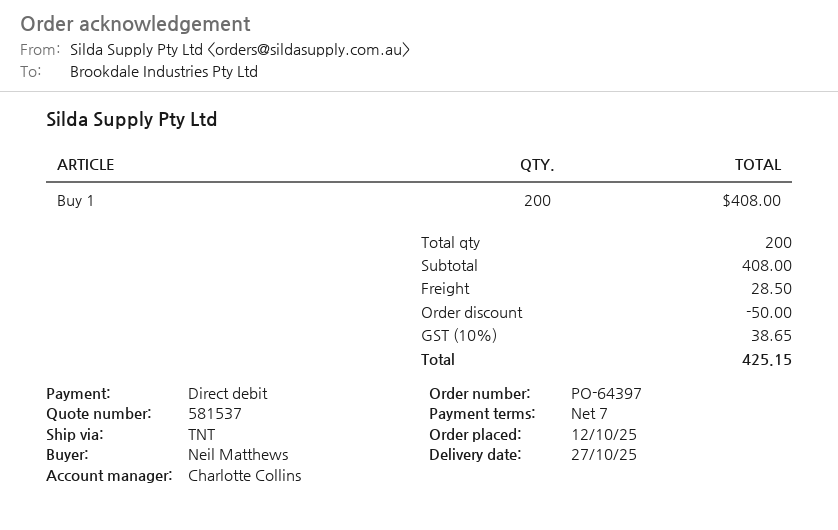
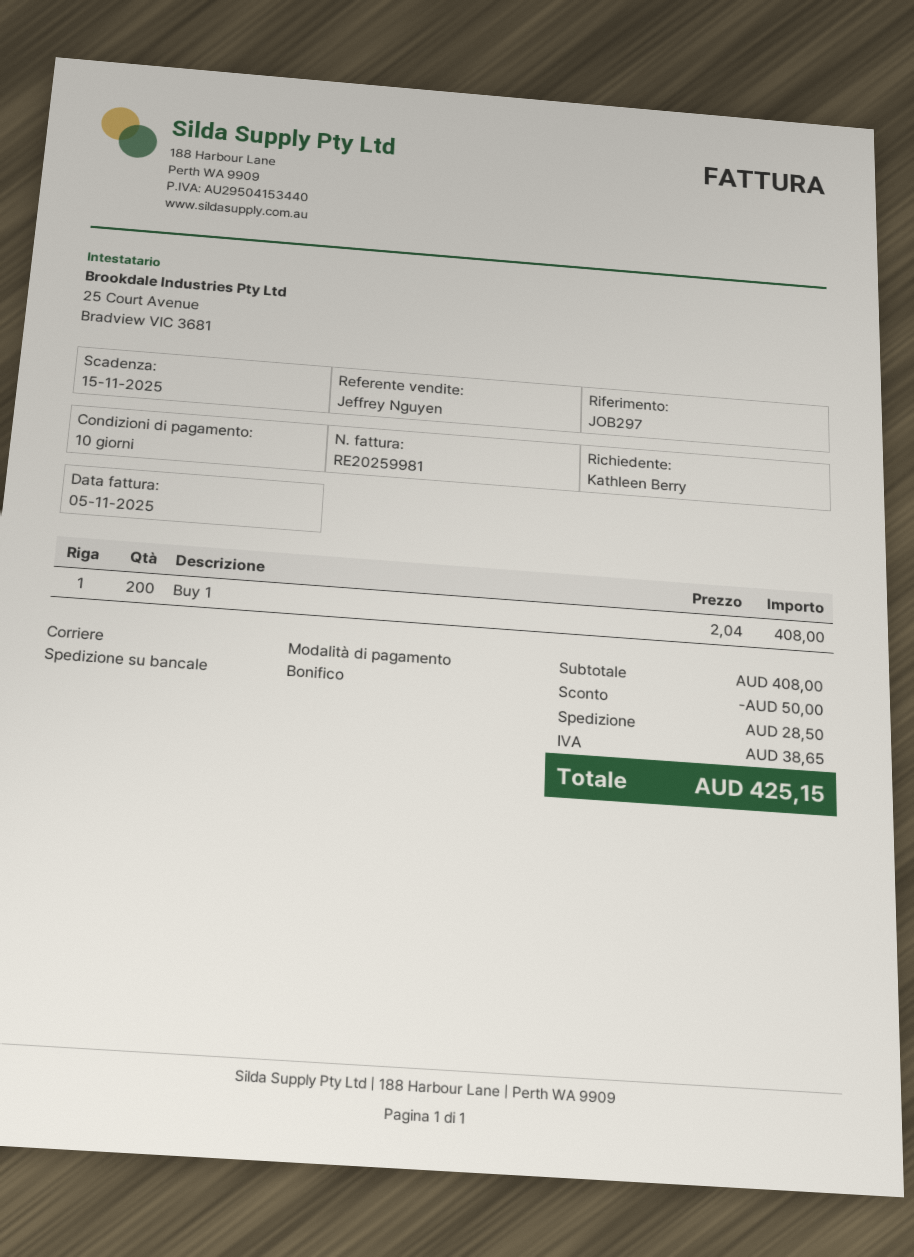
payment terms: 7 days -> 10 days
ordered by: Neil Matthews -> Kathleen Berry
sales rep: Charlotte Collins -> Jeffrey Nguyen
payment method: direct debit -> bank transfer
shipping method: TNT -> pallet freight

